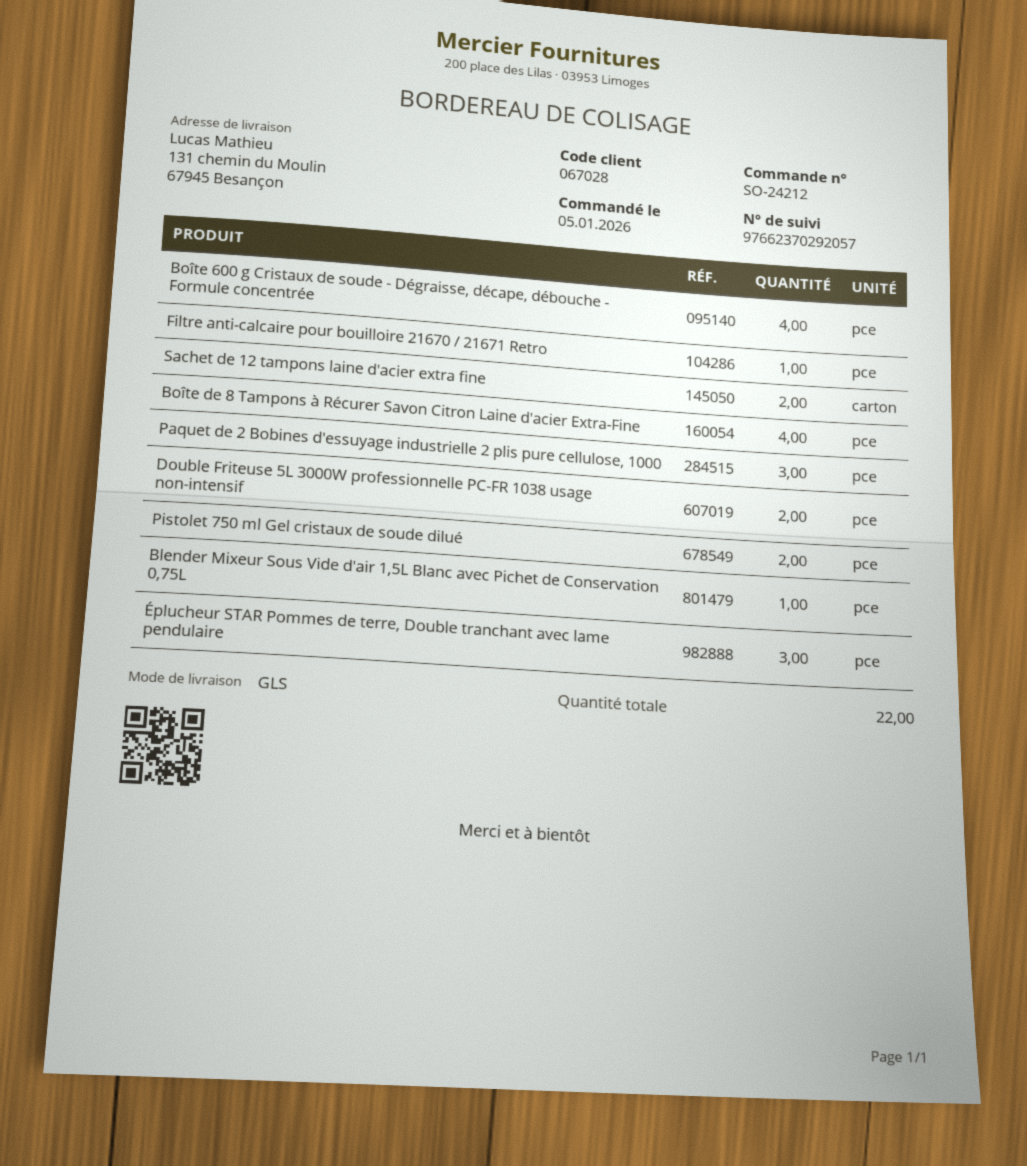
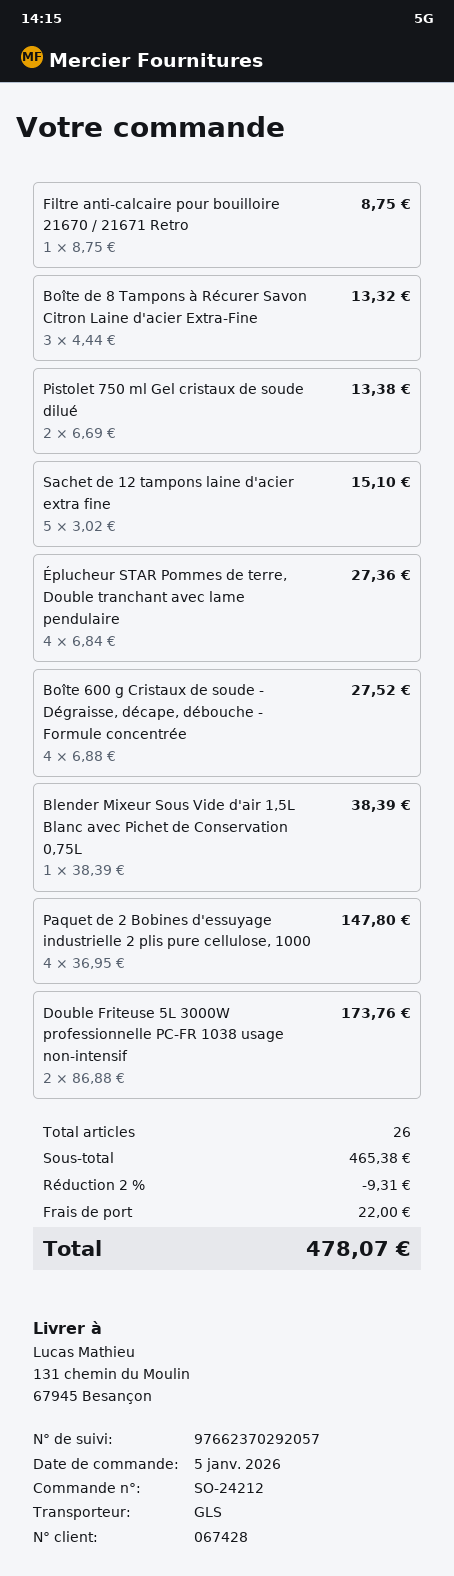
customer number: 067028 -> 067428
Sachet de 12 tampons laine d'acier extra fine: 2 -> 5
Boîte de 8 Tampons à Récurer Savon Citron Laine d'acier Extra-Fine: 4 -> 3
Paquet de 2 Bobines d'essuyage industrielle 2 plis pure cellulose, 1000: 3 -> 4
Éplucheur STAR Pommes de terre, Double tranchant avec lame pendulaire: 3 -> 4
total quantity: 22 -> 26

